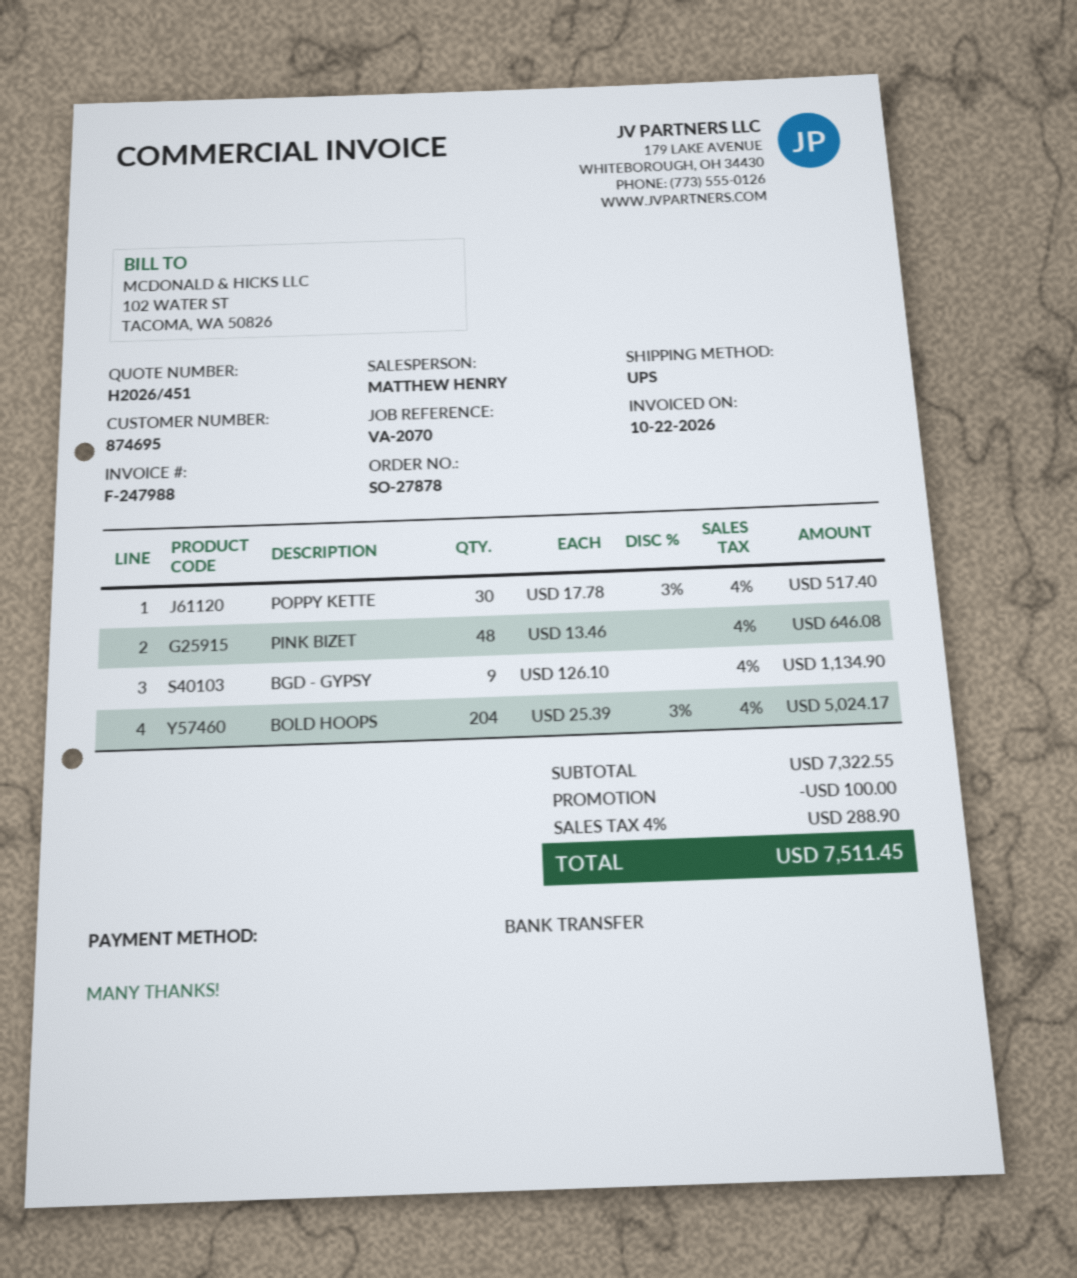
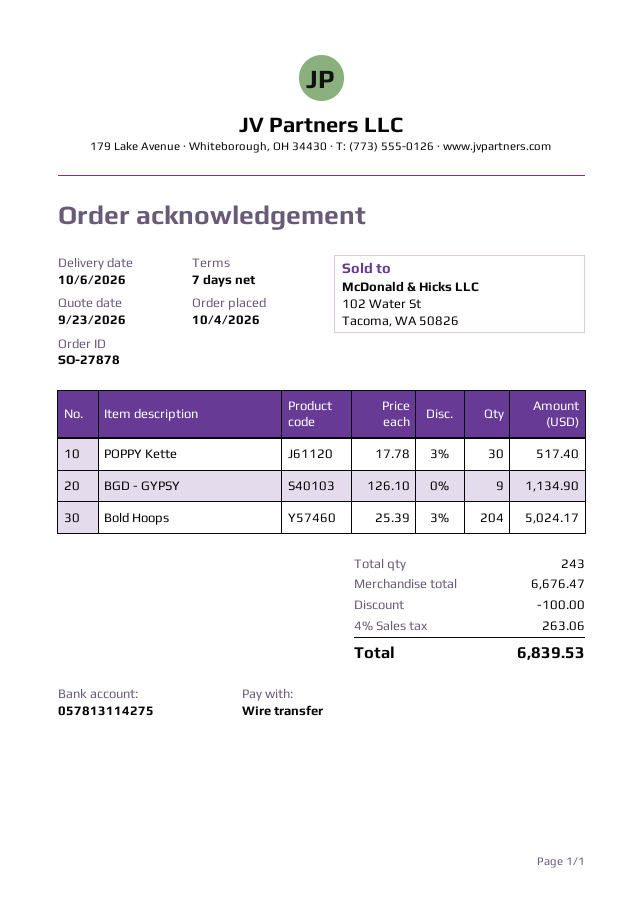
PINK BIZET: 48 x 13.46 = 646.08 -> none
subtotal: 7322.55 -> 6676.47
tax: 4% = 288.90 -> 4% = 263.06
total: 7511.45 -> 6839.53

